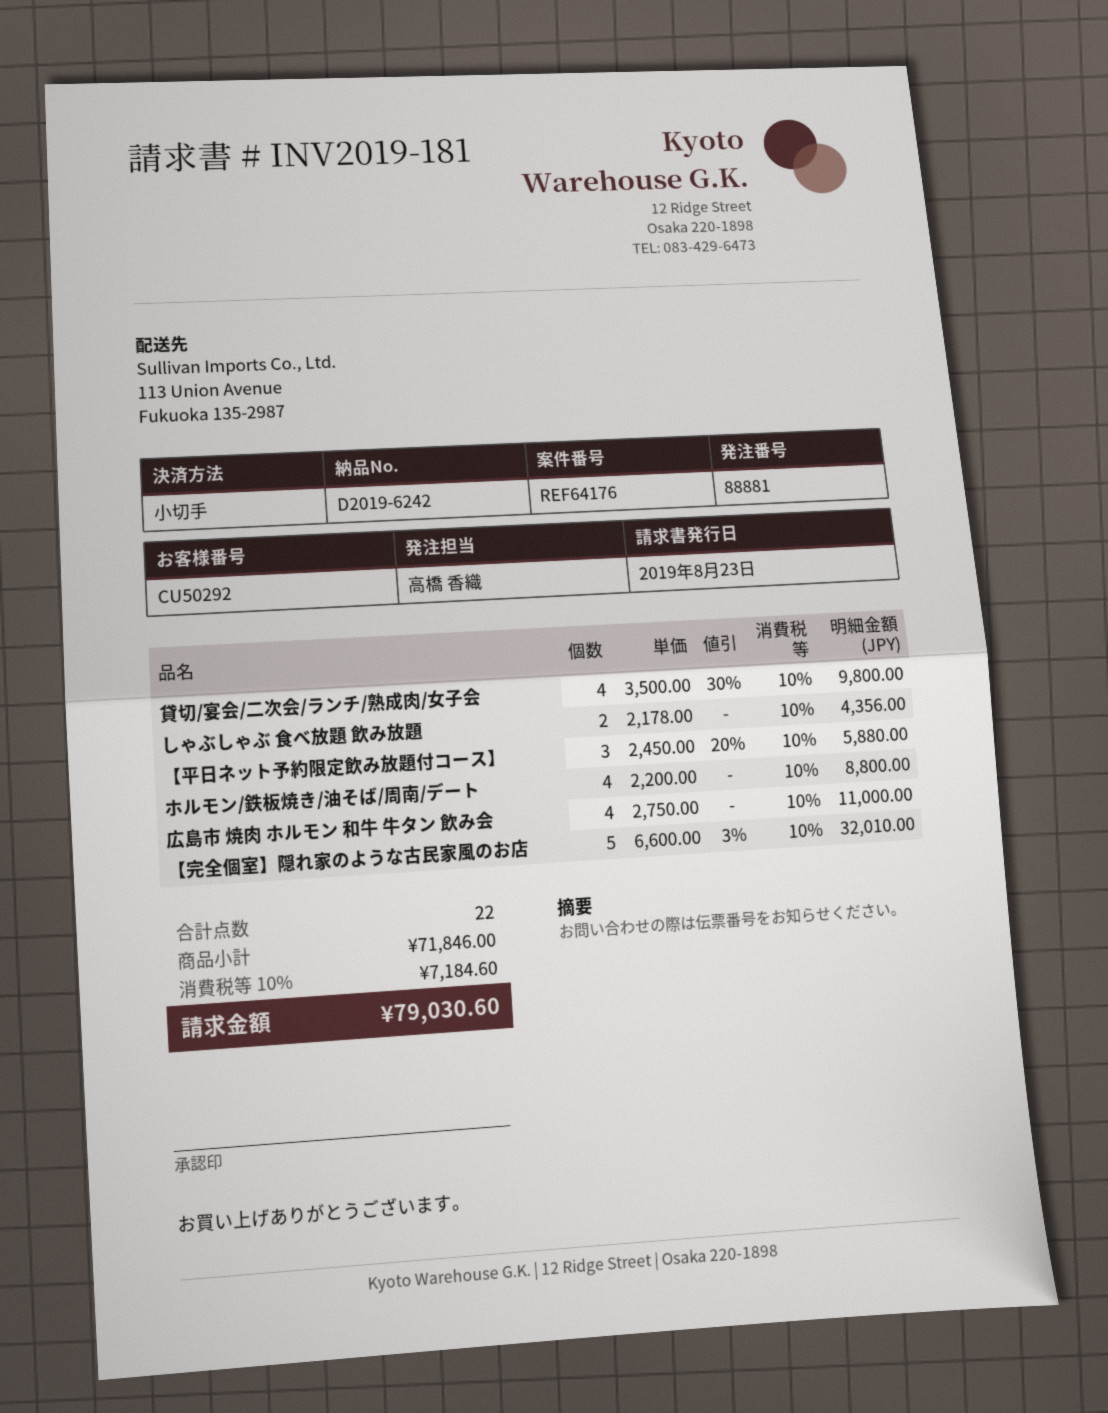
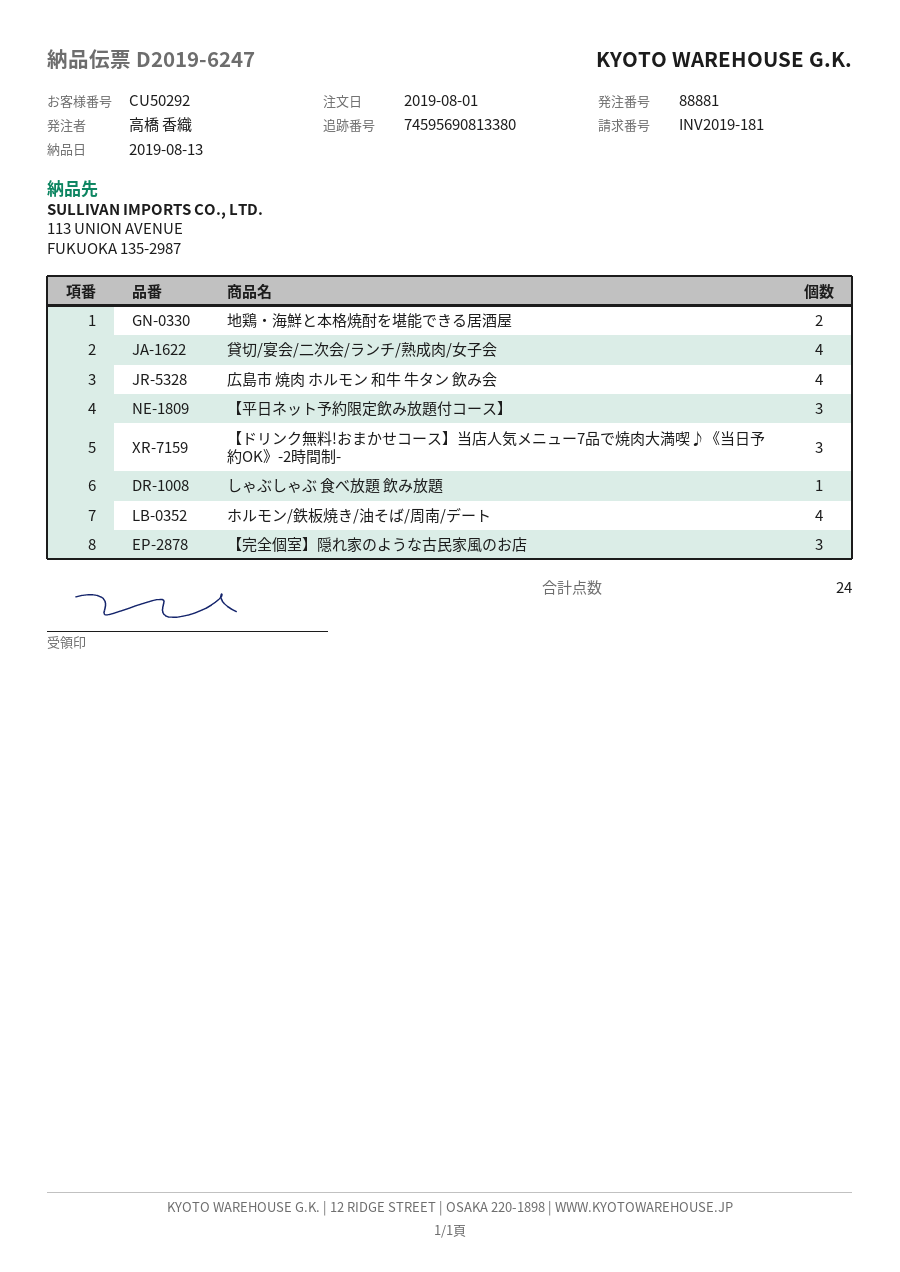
delivery note number: D2019-6242 -> D2019-6247
しゃぶしゃぶ 食べ放題 飲み放題: 2 -> 1
【完全個室】隠れ家のような古民家風のお店: 5 -> 3
地鶏・海鮮と本格焼酎を堪能できる居酒屋: none -> 2
【ドリンク無料!おまかせコース】当店人気メニュー7品で焼肉大満喫♪《当日予約OK》-2時間制-: none -> 3
total quantity: 22 -> 24

